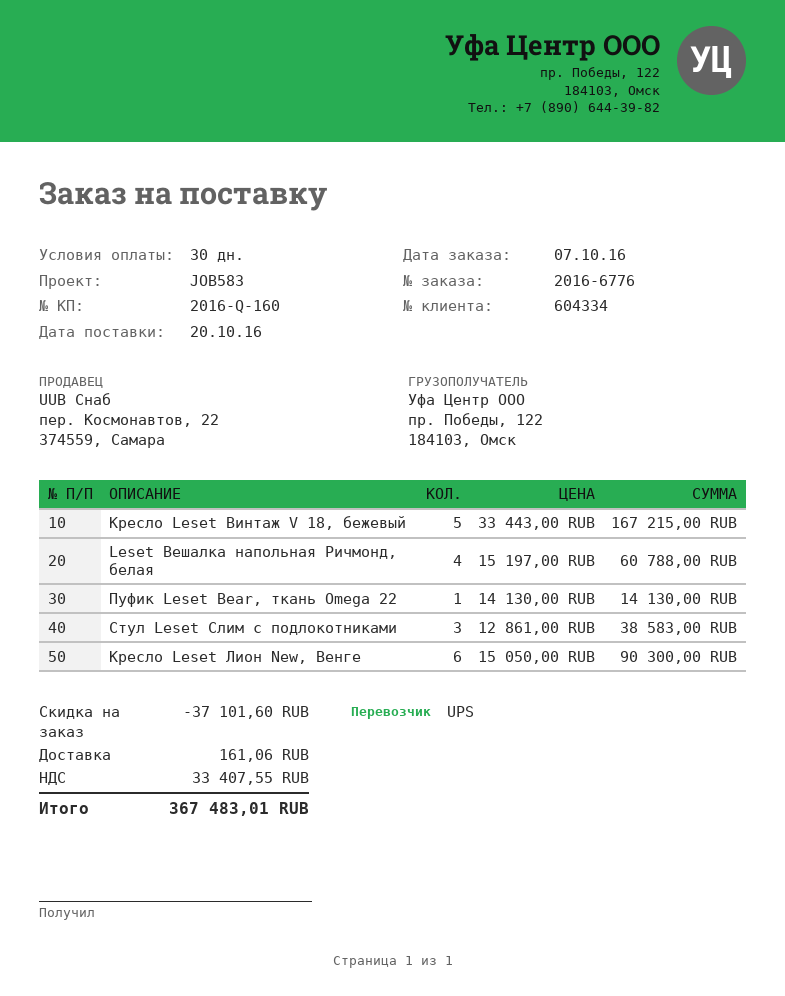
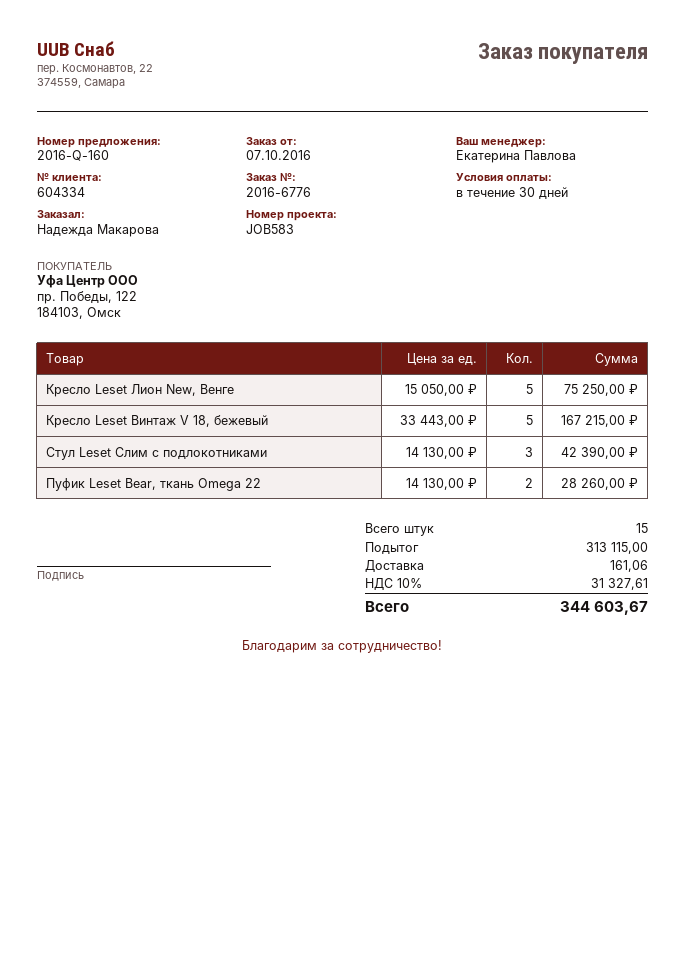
Leset Вешалка напольная Ричмонд, белая: 4 x 15197.00 = 60788.00 -> none
Пуфик Leset Bear, ткань Omega 22: 1 x 14130.00 = 14130.00 -> 2 x 14130.00 = 28260.00
Стул Leset Слим с подлокотниками: 3 x 12861.00 = 38583.00 -> 3 x 14130.00 = 42390.00
Кресло Leset Лион New, Венге: 6 x 15050.00 = 90300.00 -> 5 x 15050.00 = 75250.00
discount: 37101.60 -> none
tax: 33407.55 -> 31327.61
total: 367483.01 -> 344603.67

